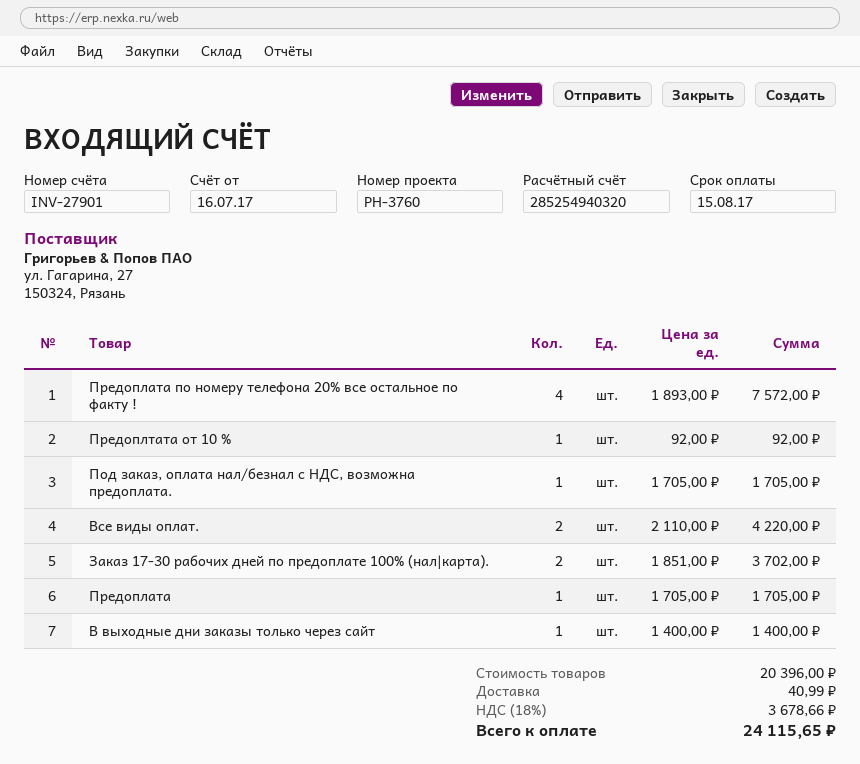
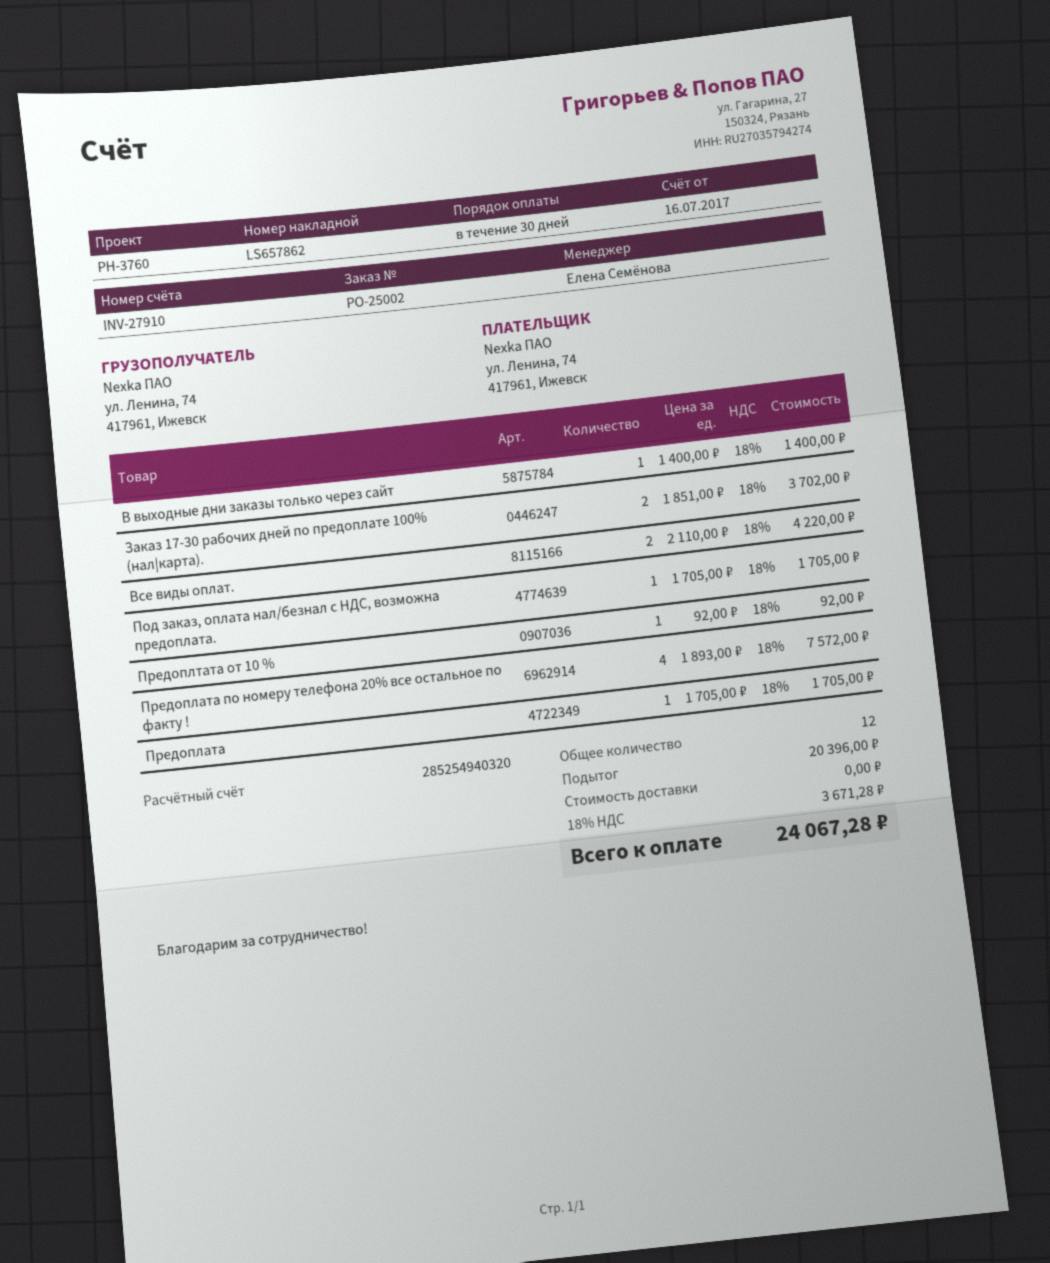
invoice number: INV-27901 -> INV-27910
shipping: 40.99 -> 0.00
tax: 18% = 3678.66 -> 18% = 3671.28
total: 24115.65 -> 24067.28

